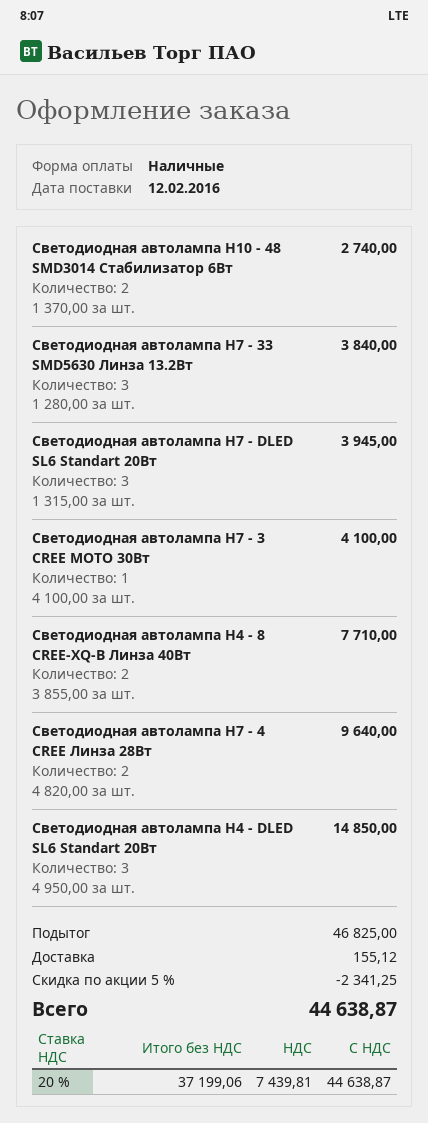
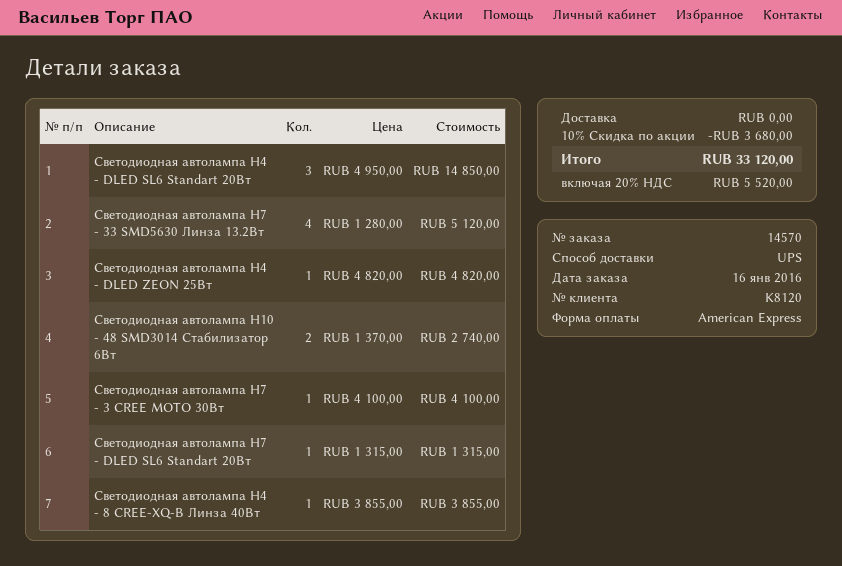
payment method: cash -> American Express
Светодиодная автолампа Н7 - 33 SMD5630 Линза 13.2Вт: 3 x 1280.00 = 3840.00 -> 4 x 1280.00 = 5120.00
Светодиодная автолампа Н7 - DLED SL6 Standart 20Вт: 3 x 1315.00 = 3945.00 -> 1 x 1315.00 = 1315.00
Светодиодная автолампа Н4 - 8 CREE-XQ-B Линза 40Вт: 2 x 3855.00 = 7710.00 -> 1 x 3855.00 = 3855.00
Светодиодная автолампа Н7 - 4 CREE Линза 28Вт: 2 x 4820.00 = 9640.00 -> none
Светодиодная автолампа Н4 - DLED ZEON 25Вт: none -> 1 x 4820.00 = 4820.00
discount: 5% = 2341.25 -> 10% = 3680.00
shipping: 155.12 -> 0.00
tax: 20% = 7439.81 -> 20% = 5520.00
total: 44638.87 -> 33120.00

